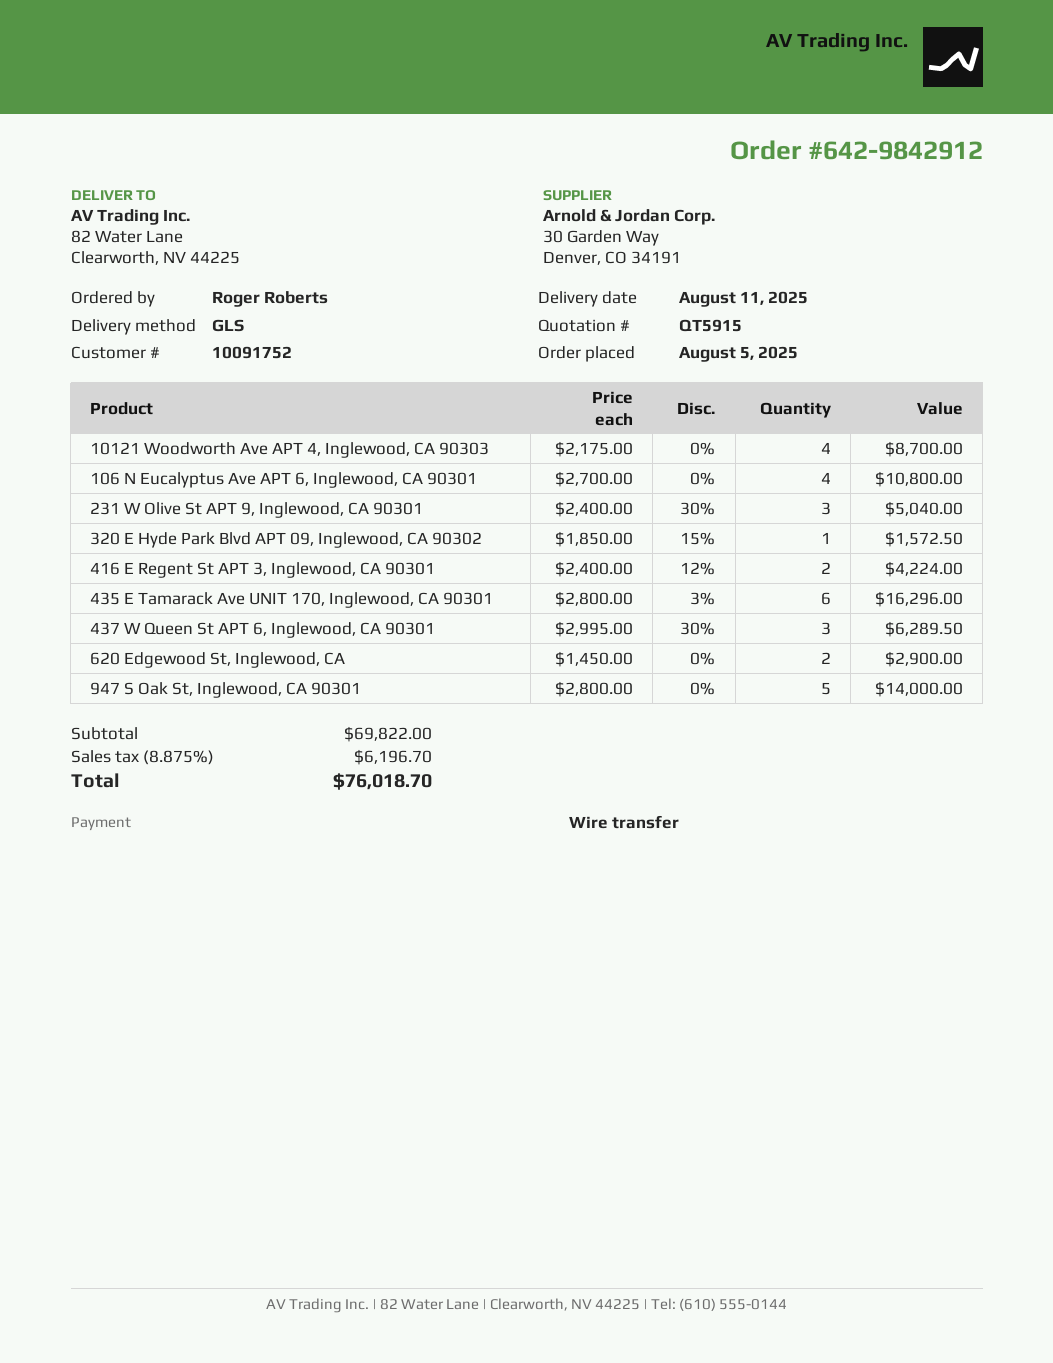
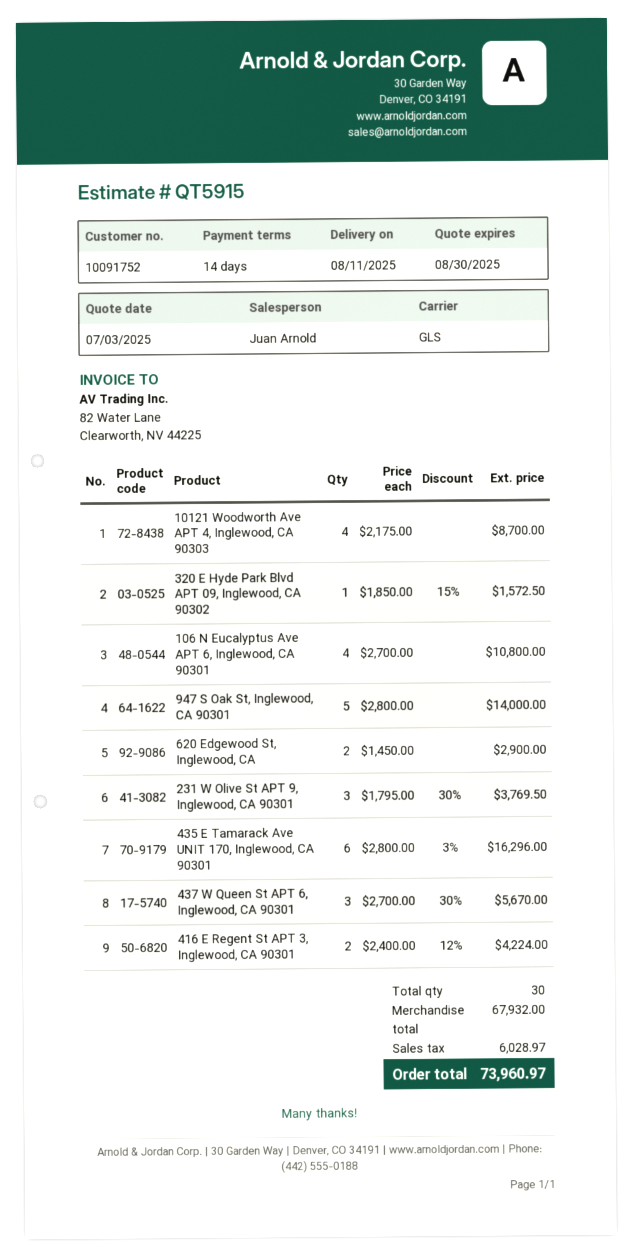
231 W Olive St APT 9, Inglewood, CA 90301: 3 x 2400.00 - 30% = 5040.00 -> 3 x 1795.00 - 30% = 3769.50
437 W Queen St APT 6, Inglewood, CA 90301: 3 x 2995.00 - 30% = 6289.50 -> 3 x 2700.00 - 30% = 5670.00
subtotal: 69822.00 -> 67932.00
tax: 6196.70 -> 6028.97
total: 76018.70 -> 73960.97

